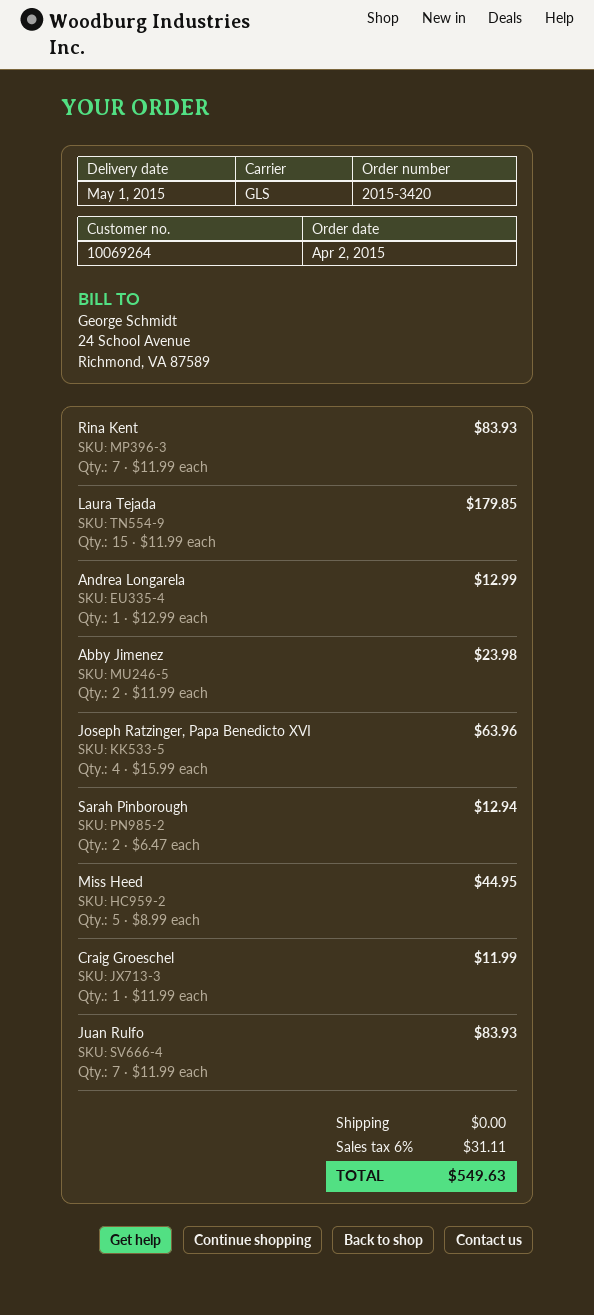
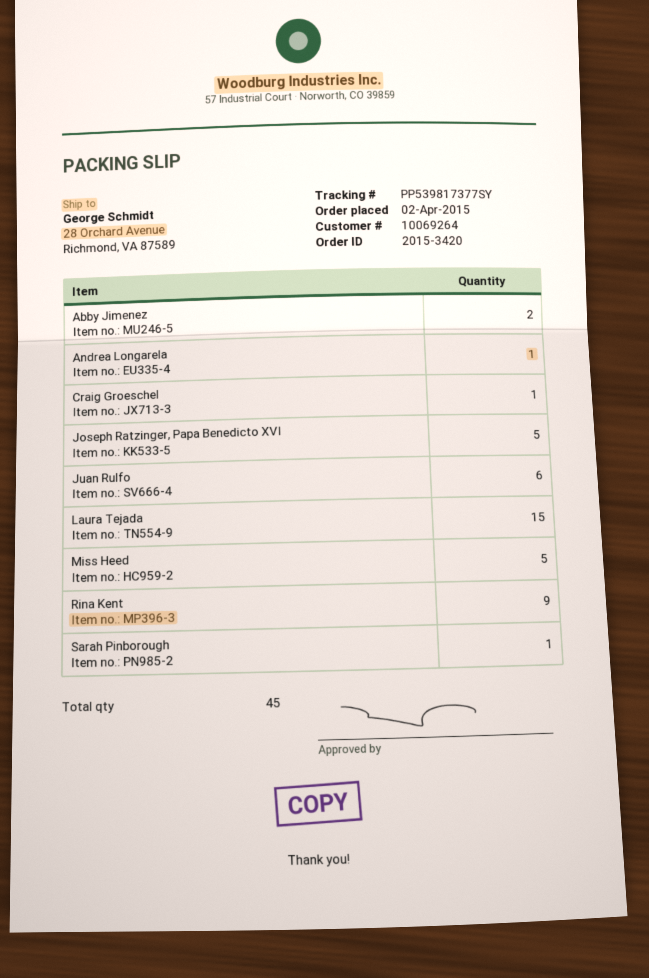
Rina Kent: 7 -> 9
Joseph Ratzinger, Papa Benedicto XVI: 4 -> 5
Sarah Pinborough: 2 -> 1
Juan Rulfo: 7 -> 6

